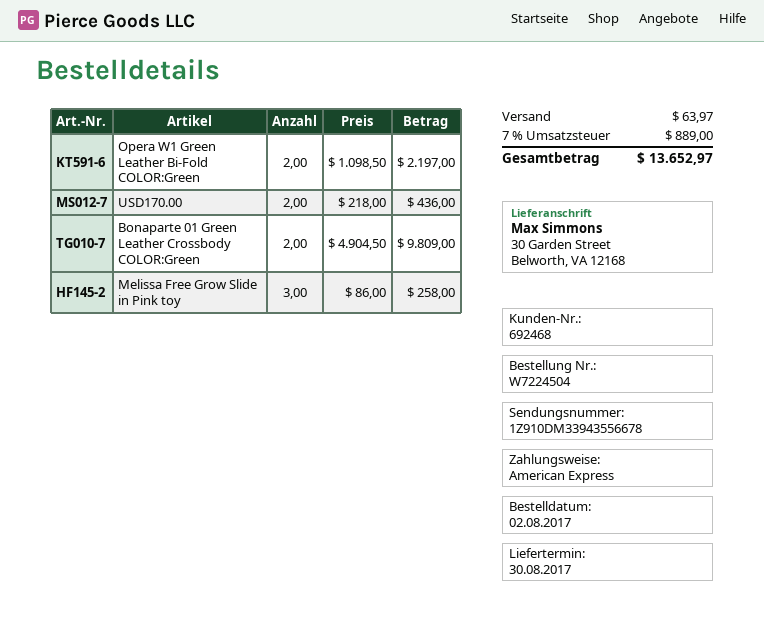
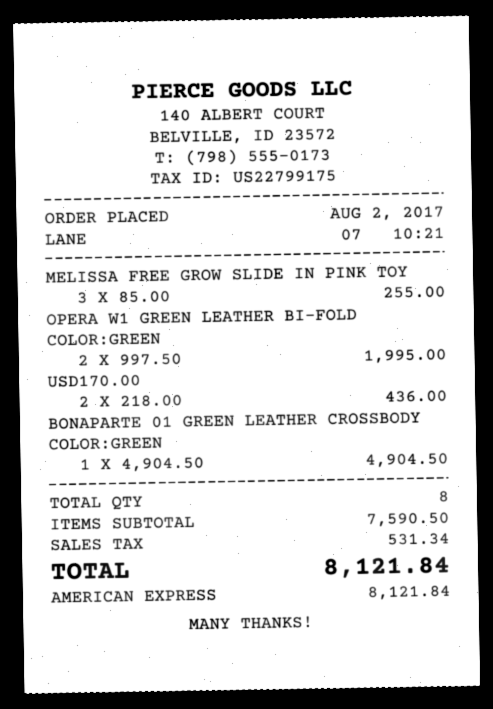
Opera W1 Green Leather Bi-Fold COLOR:Green: 2 x 1098.50 = 2197.00 -> 2 x 997.50 = 1995.00
Bonaparte 01 Green Leather Crossbody COLOR:Green: 2 x 4904.50 = 9809.00 -> 1 x 4904.50 = 4904.50
Melissa Free Grow Slide in Pink toy: 3 x 86.00 = 258.00 -> 3 x 85.00 = 255.00
shipping: 63.97 -> none
tax: 889.00 -> 531.34
total: 13652.97 -> 8121.84

